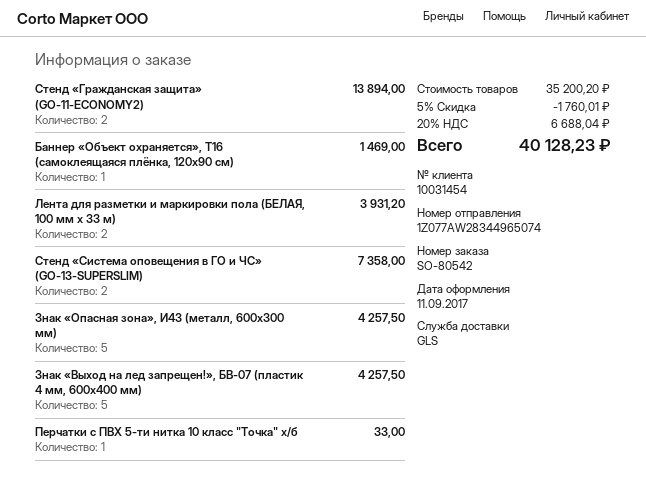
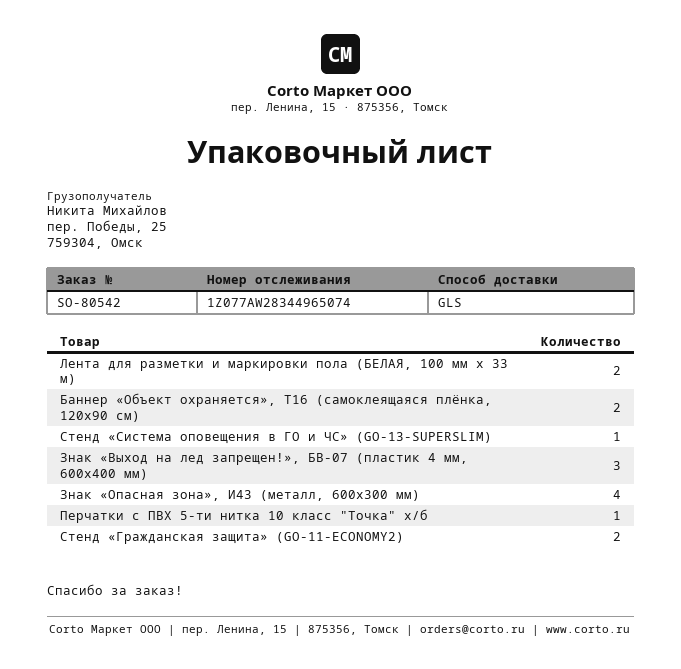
Баннер «Объект охраняется», T16 (самоклеящаяся плёнка, 120х90 см): 1 -> 2
Стенд «Система оповещения в ГО и ЧС» (GO-13-SUPERSLIM): 2 -> 1
Знак «Опасная зона», И43 (металл, 600х300 мм): 5 -> 4
Знак «Выход на лед запрещен!», БВ-07 (пластик 4 мм, 600х400 мм): 5 -> 3

